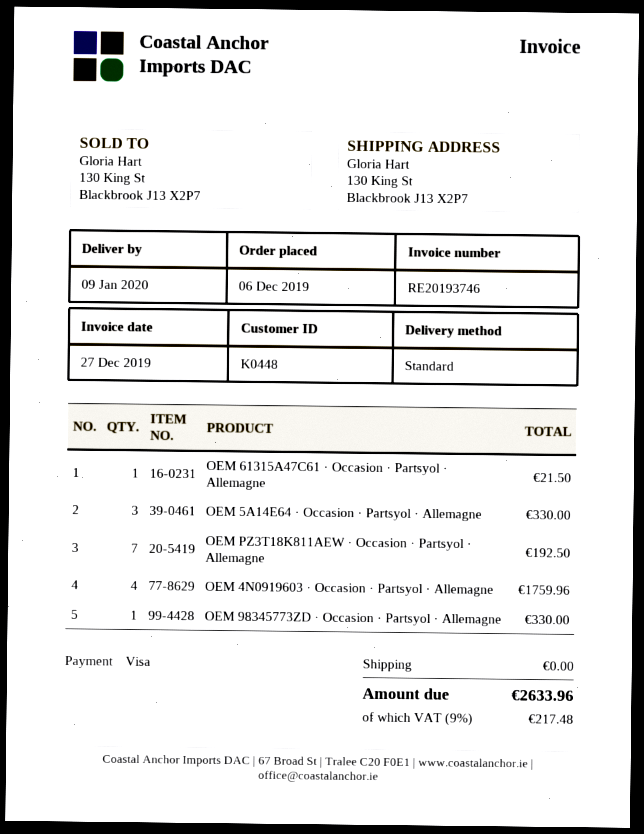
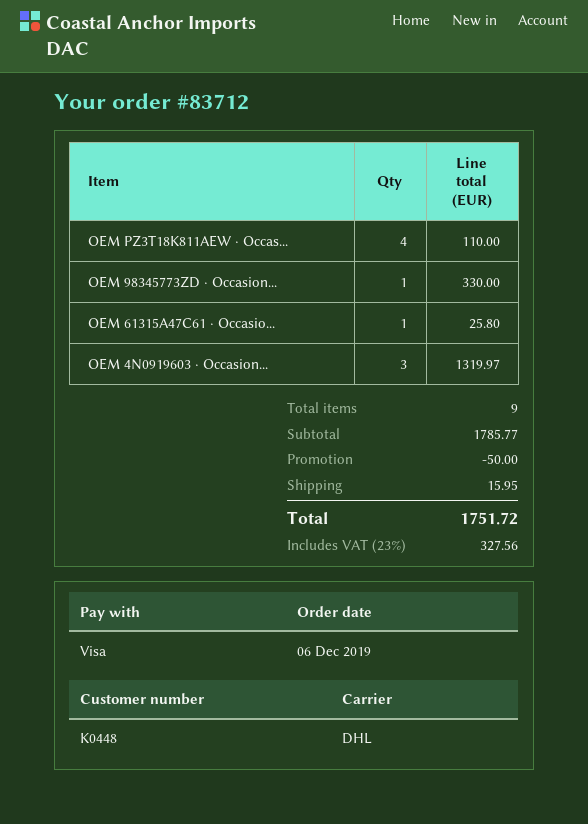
shipping method: standard -> DHL
OEM 61315A47C61 · Occasion · Partsyol · Allemagne: 1 for 21.50 -> 1 for 25.80
OEM 5A14E64 · Occasion · Partsyol · Allemagne: 3 for 330.00 -> none
OEM PZ3T18K811AEW · Occasion · Partsyol · Allemagne: 7 for 192.50 -> 4 for 110.00
OEM 4N0919603 · Occasion · Partsyol · Allemagne: 4 for 1759.96 -> 3 for 1319.97
discount: none -> 50.00
shipping: 0.00 -> 15.95
tax: 9% = 217.48 -> 23% = 327.56
total: 2633.96 -> 1751.72

